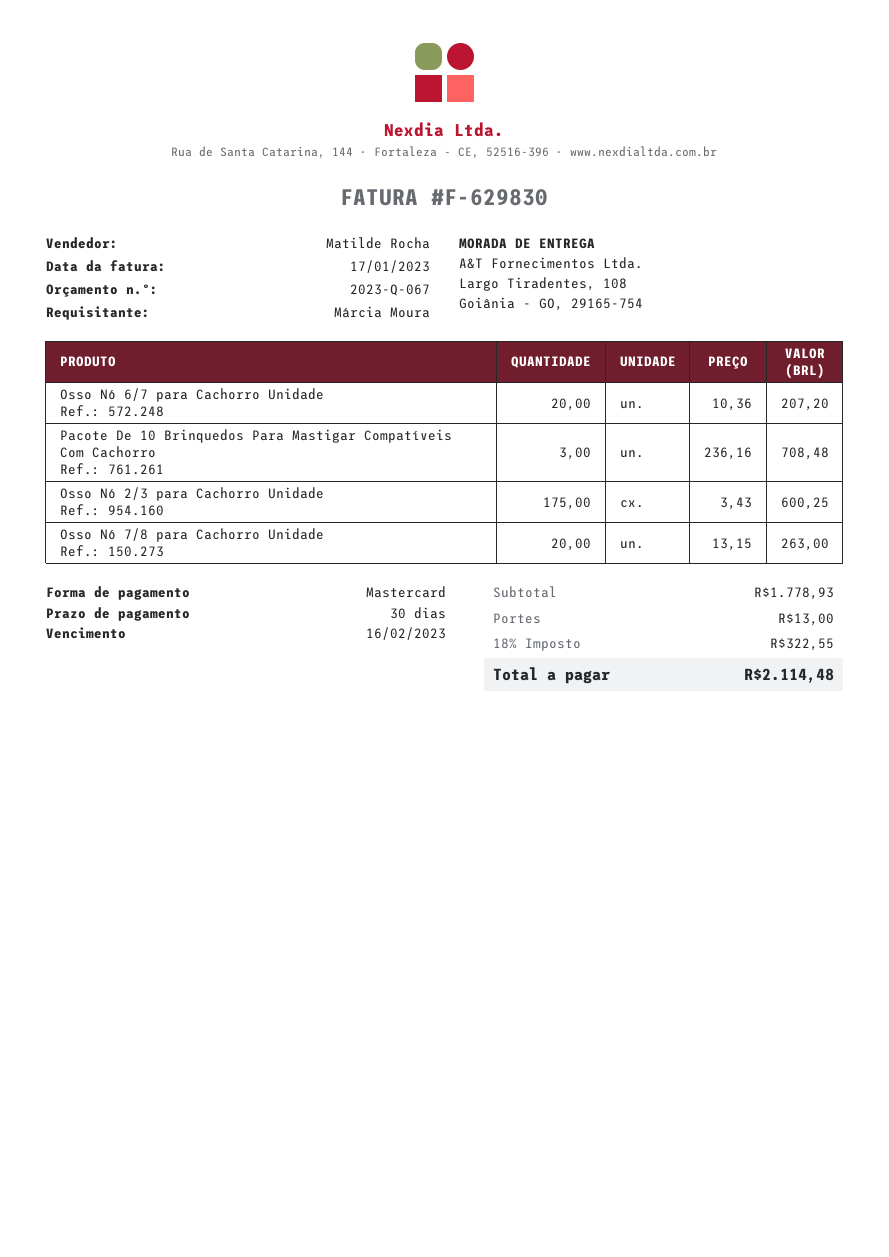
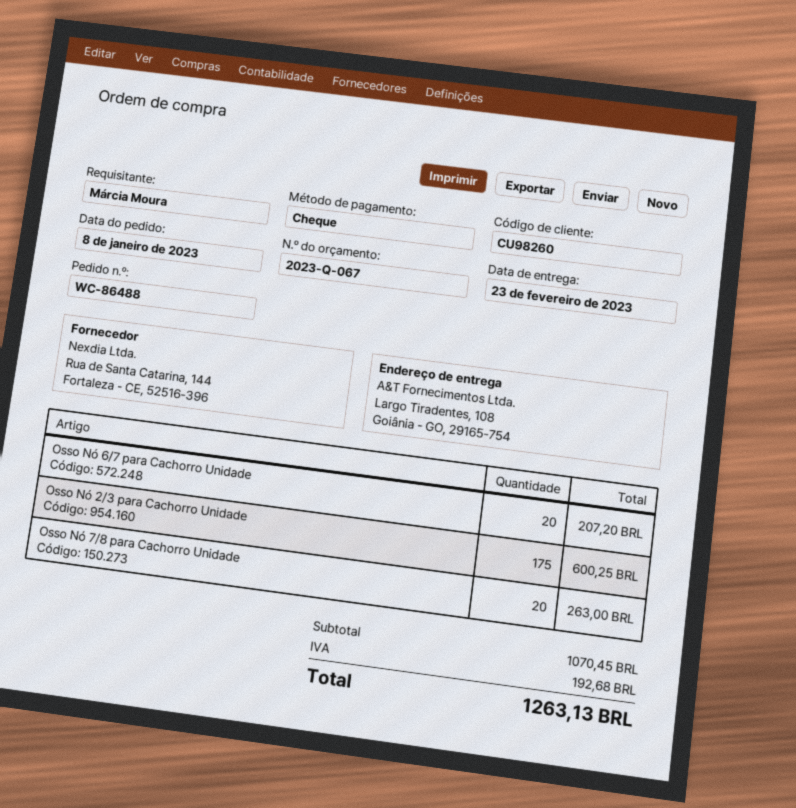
payment method: Mastercard -> cheque
Pacote De 10 Brinquedos Para Mastigar Compatíveis Com Cachorro: 3 for 708.48 -> none
subtotal: 1778.93 -> 1070.45
shipping: 13.00 -> none
tax: 322.55 -> 192.68
total: 2114.48 -> 1263.13

